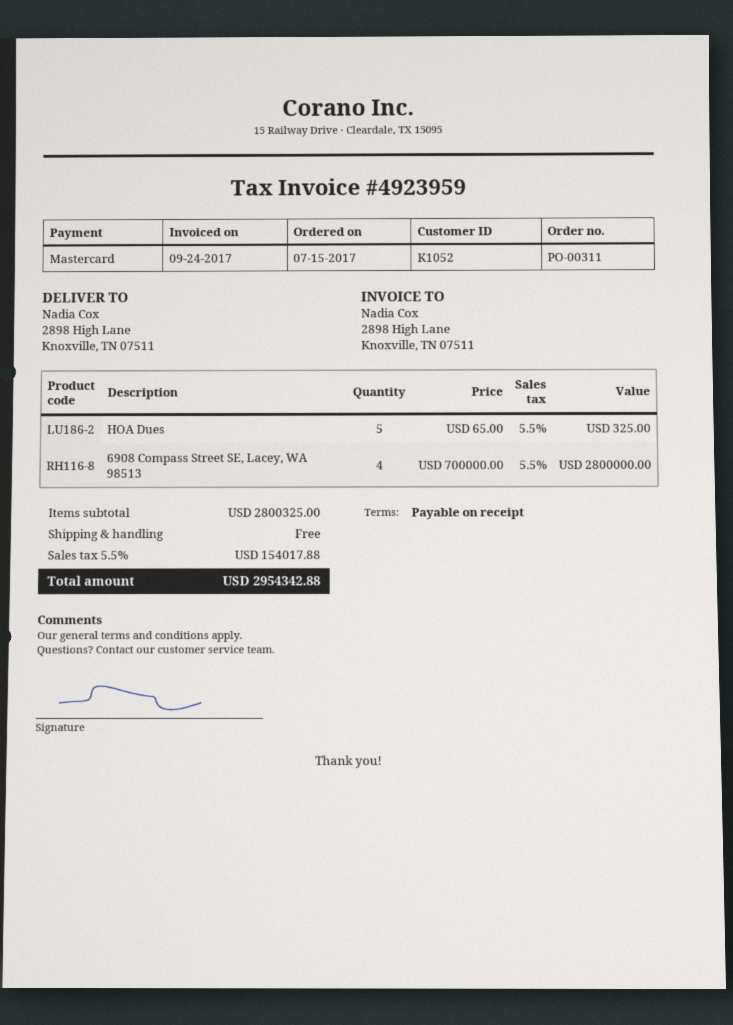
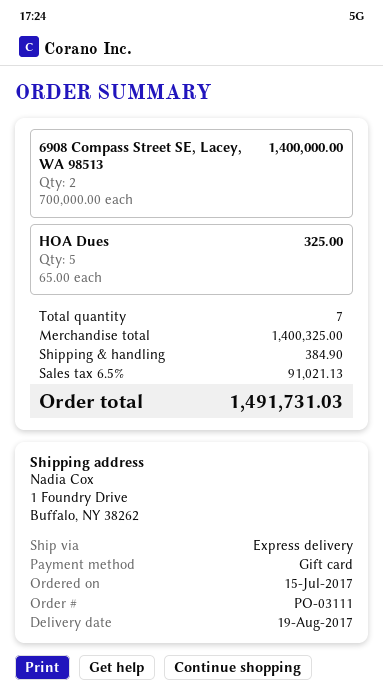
order number: PO-00311 -> PO-03111
payment method: Mastercard -> gift card
ship to: 2898 High Lane, Knoxville, TN 07511 -> 1 Foundry Drive, Buffalo, NY 38262
6908 Compass Street SE, Lacey, WA 98513: 4 x 700000.00 = 2800000.00 -> 2 x 700000.00 = 1400000.00
subtotal: 2800325.00 -> 1400325.00
shipping: 0.00 -> 384.90
tax: 5.5% = 154017.88 -> 6.5% = 91021.13
total: 2954342.88 -> 1491731.03

